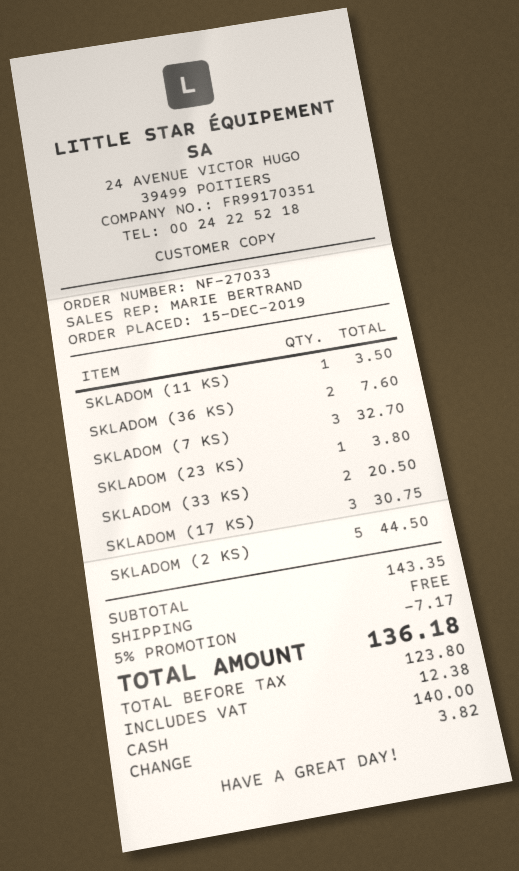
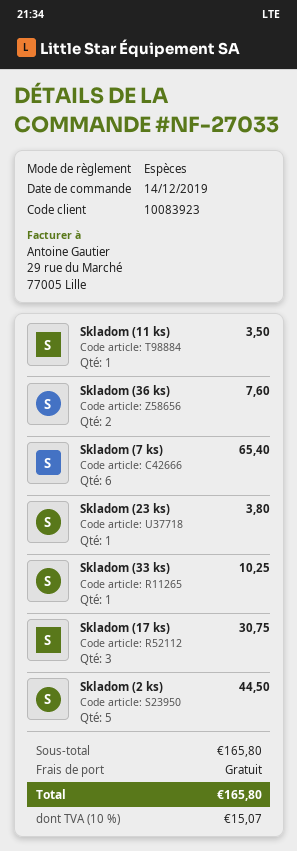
order date: 2019-12-15 -> 2019-12-14
SKLADOM (7 KS): 3 for 32.70 -> 6 for 65.40
SKLADOM (33 KS): 2 for 20.50 -> 1 for 10.25
subtotal: 143.35 -> 165.80
discount: 5% = 7.17 -> none
tax: 12.38 -> 15.07
total: 136.18 -> 165.80

